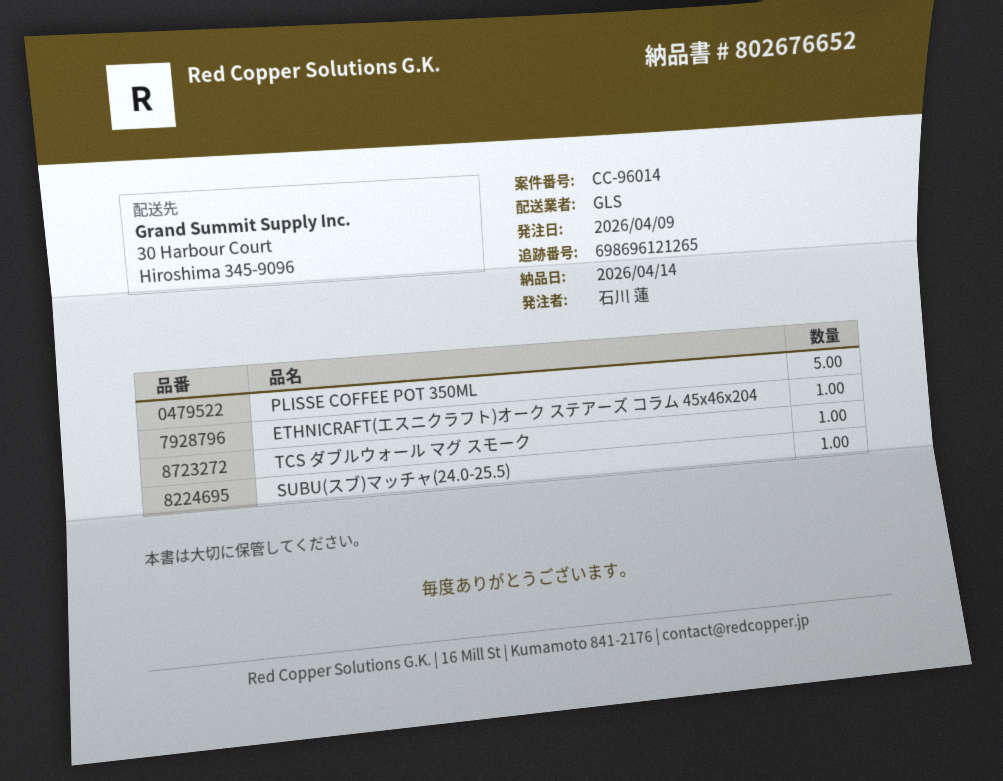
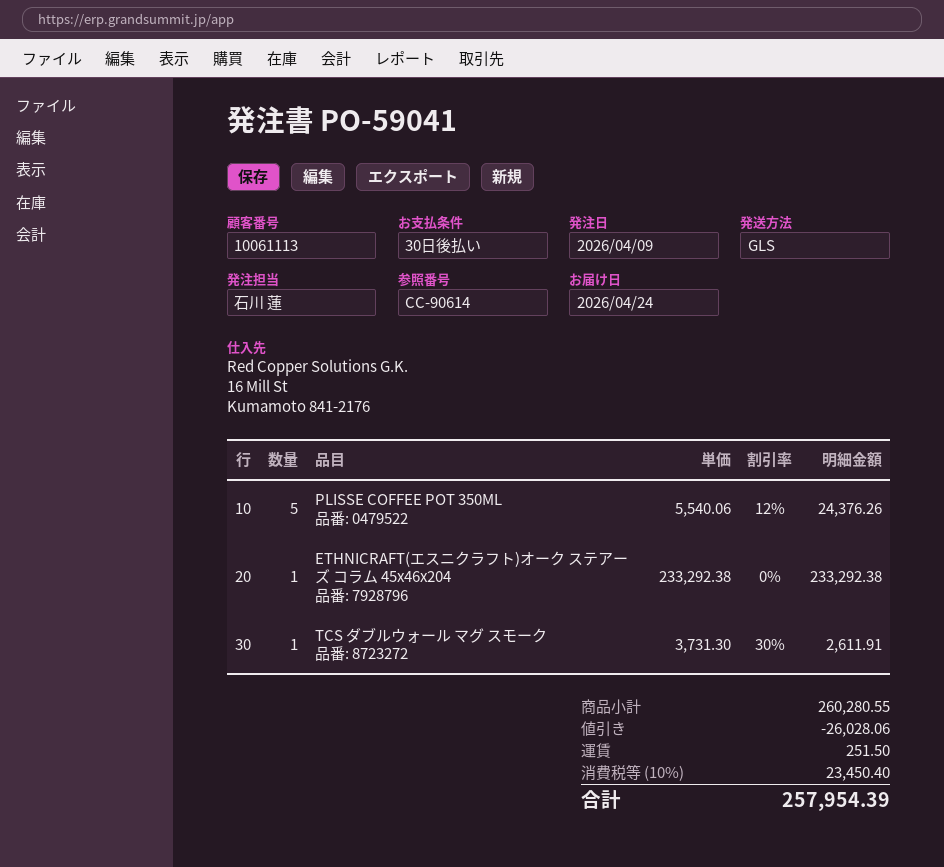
delivery date: 2026-04-14 -> 2026-04-24
reference: CC-96014 -> CC-90614
SUBU(スブ)マッチャ(24.0-25.5): 1 -> none

